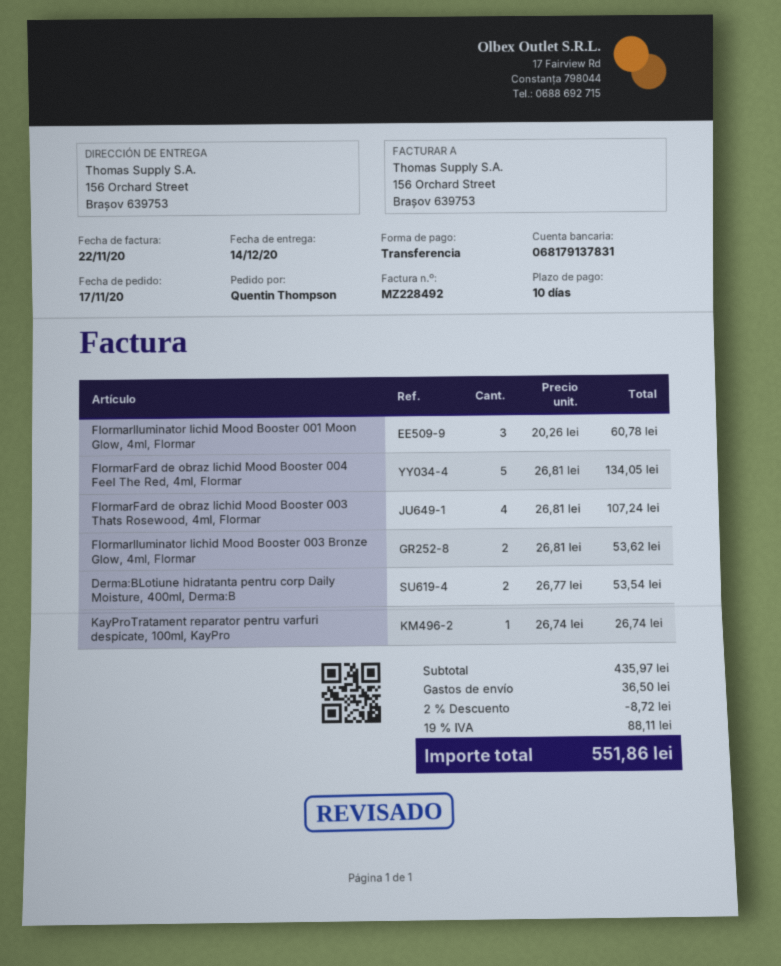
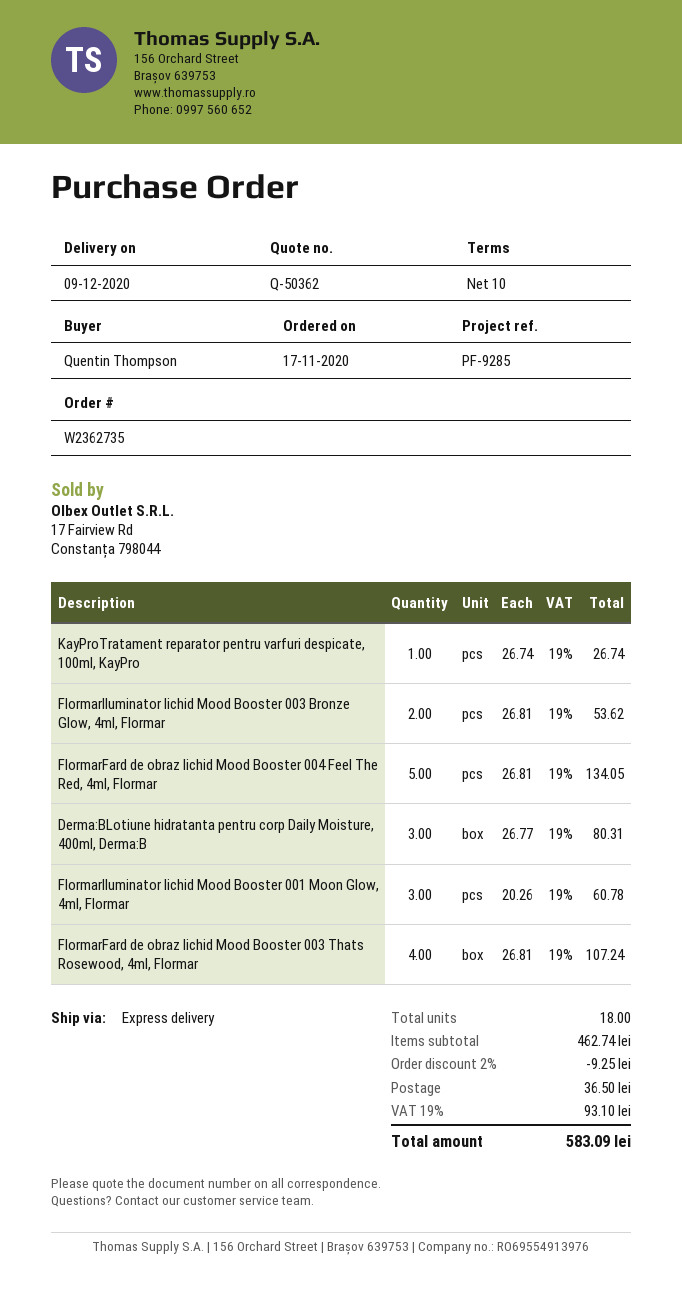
delivery date: 2020-12-14 -> 2020-12-09
Derma:BLotiune hidratanta pentru corp Daily Moisture, 400ml, Derma:B: 2 x 26.77 = 53.54 -> 3 x 26.77 = 80.31
subtotal: 435.97 -> 462.74
discount: 2% = 8.72 -> 2% = 9.25
tax: 19% = 88.11 -> 19% = 93.10
total: 551.86 -> 583.09

